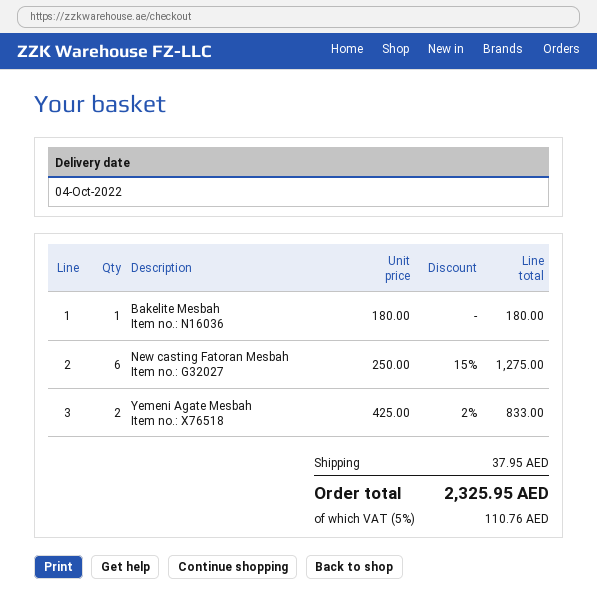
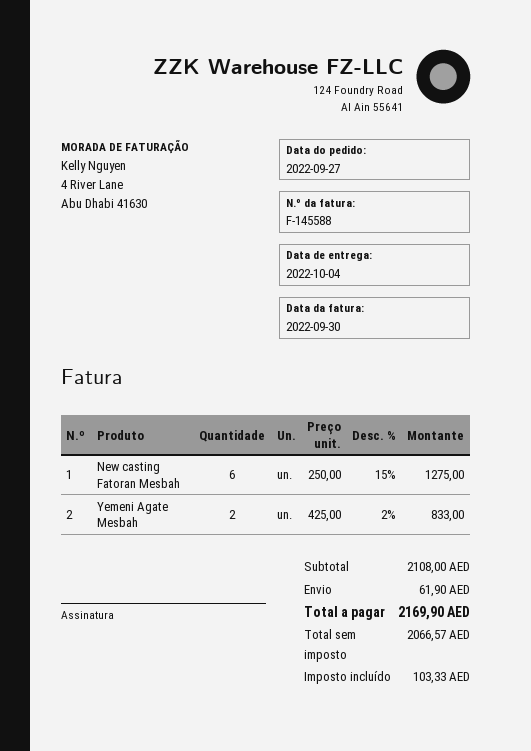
Bakelite Mesbah: 1 x 180.00 = 180.00 -> none
shipping: 37.95 -> 61.90
tax: 110.76 -> 103.33
total: 2325.95 -> 2169.90

